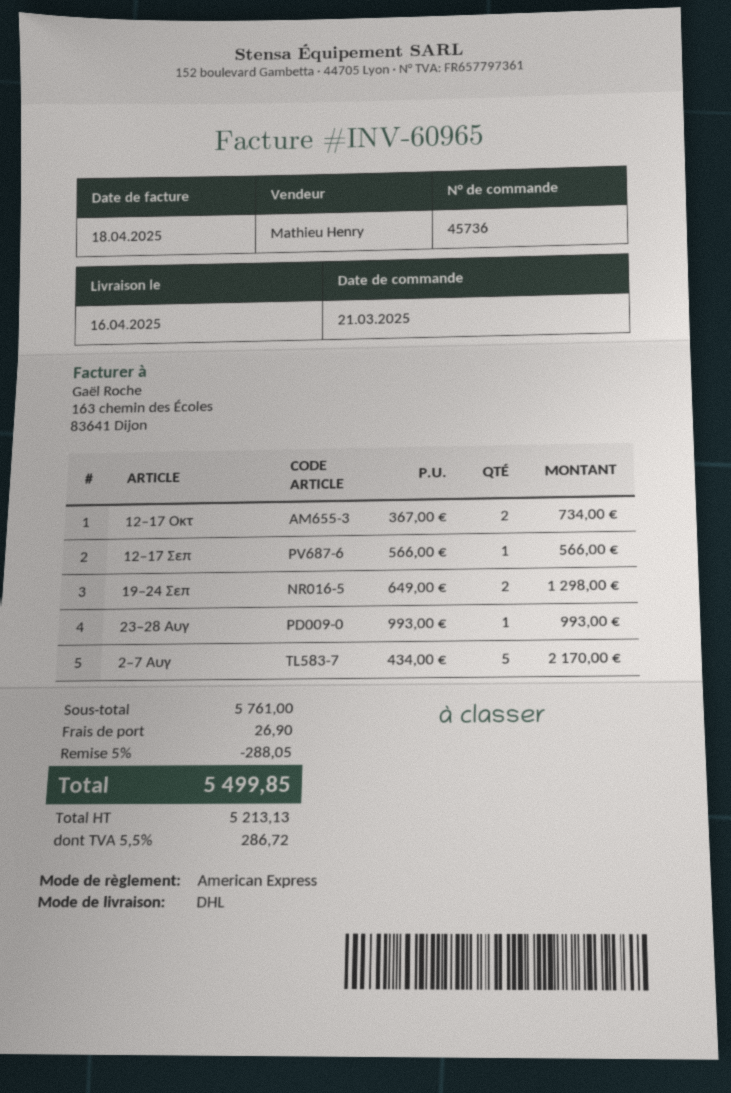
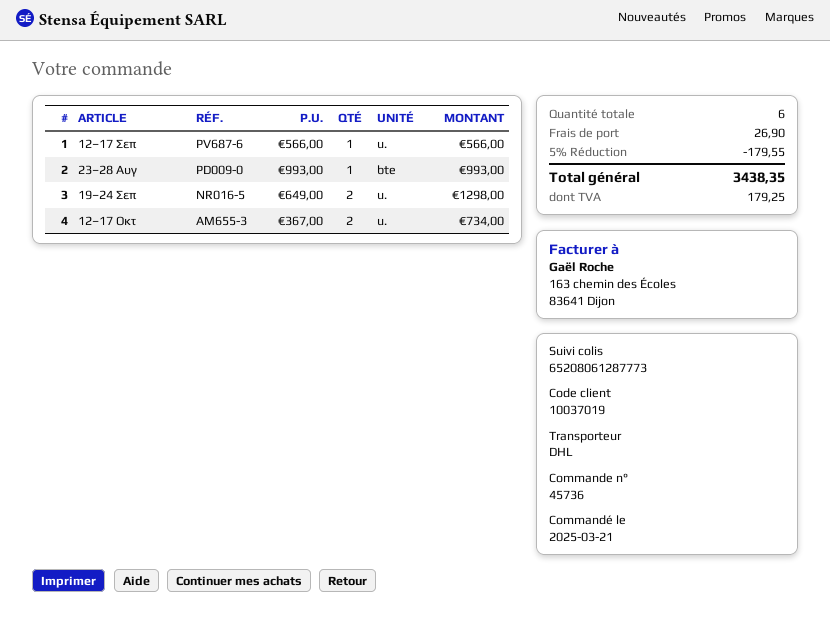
2–7 Αυγ: 5 x 434.00 = 2170.00 -> none
discount: 5% = 288.05 -> 5% = 179.55
tax: 286.72 -> 179.25
total: 5499.85 -> 3438.35

